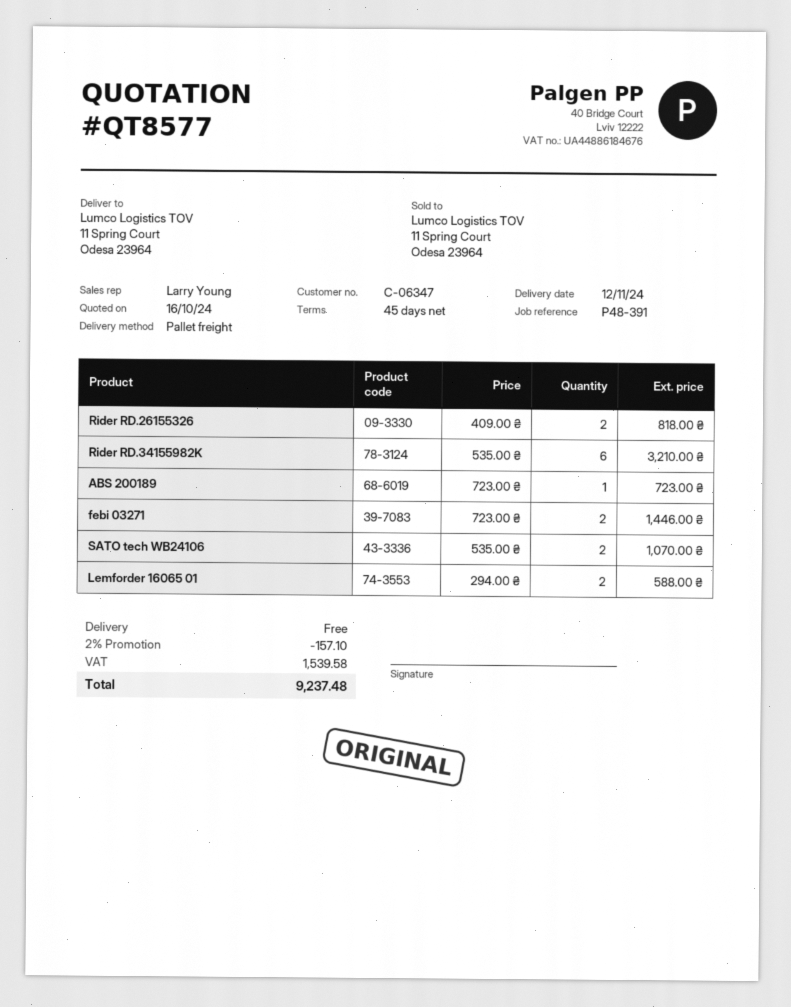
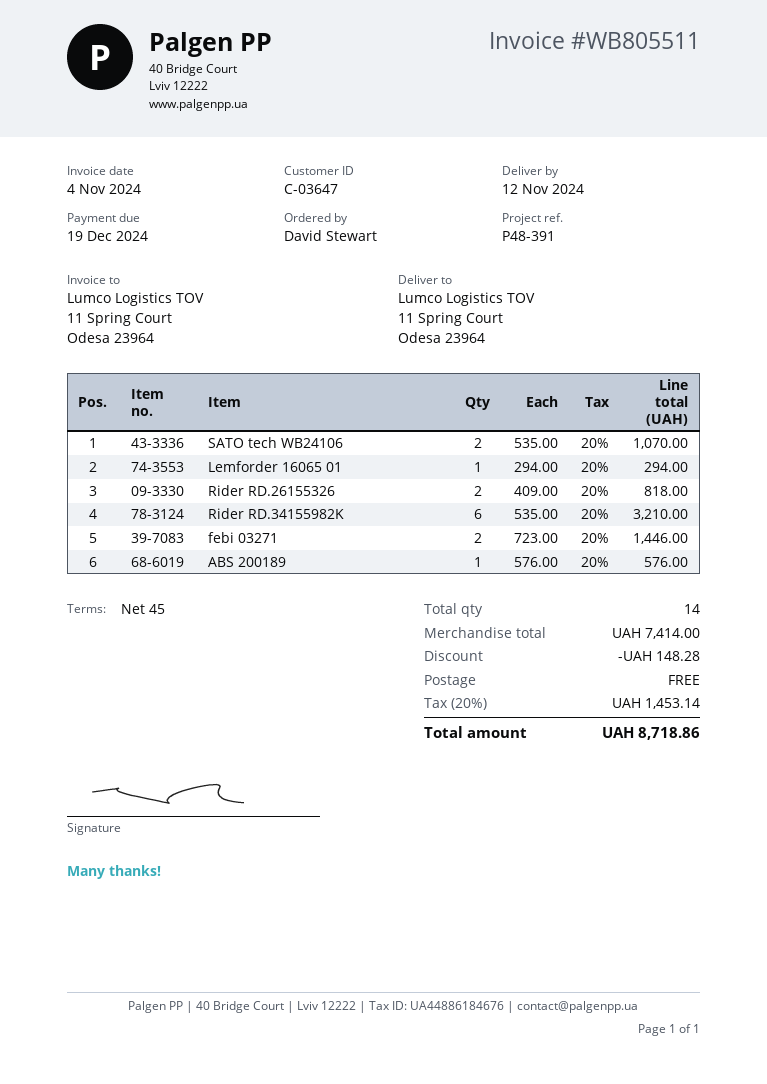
customer number: C-06347 -> C-03647
ABS 200189: 1 x 723.00 = 723.00 -> 1 x 576.00 = 576.00
Lemforder 16065 01: 2 x 294.00 = 588.00 -> 1 x 294.00 = 294.00
discount: 157.10 -> 148.28
tax: 1539.58 -> 1453.14
total: 9237.48 -> 8718.86

